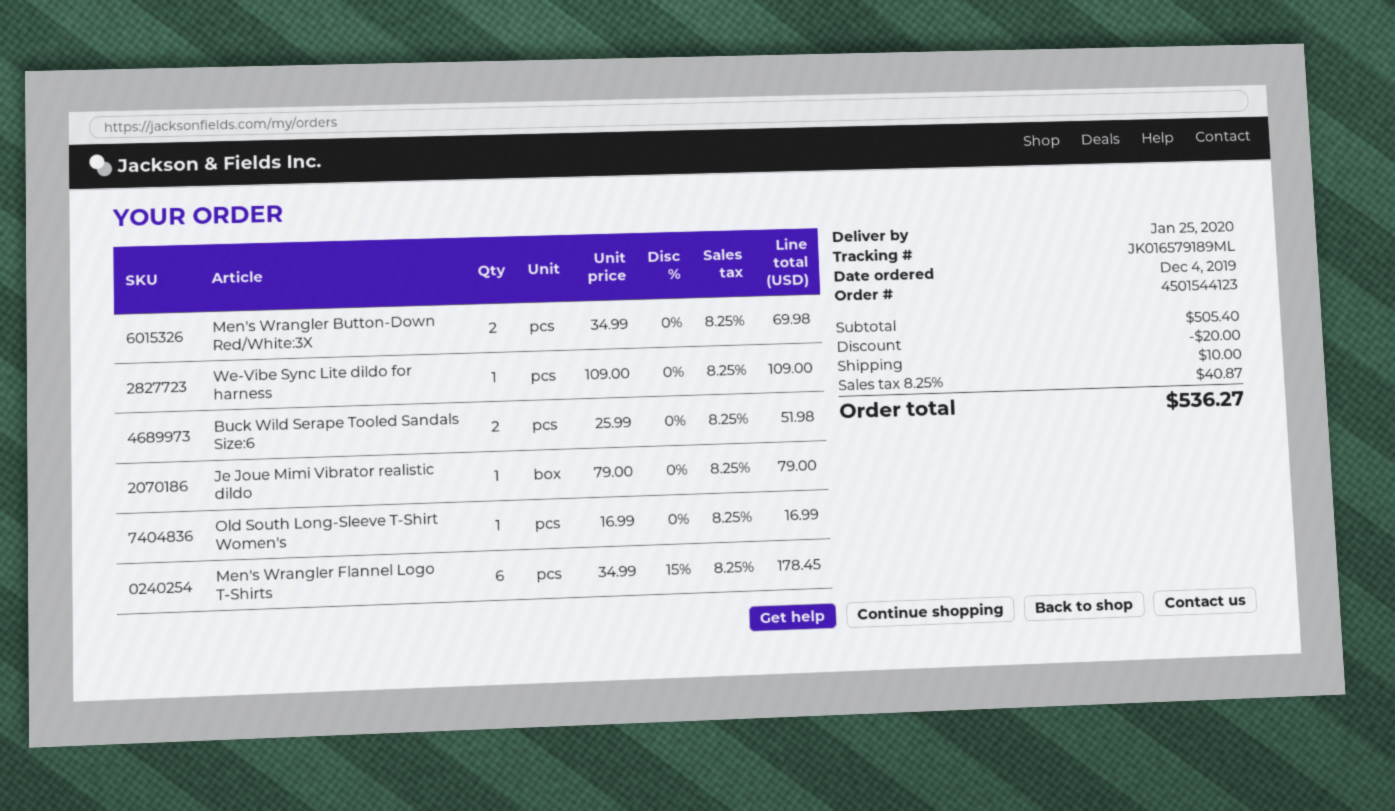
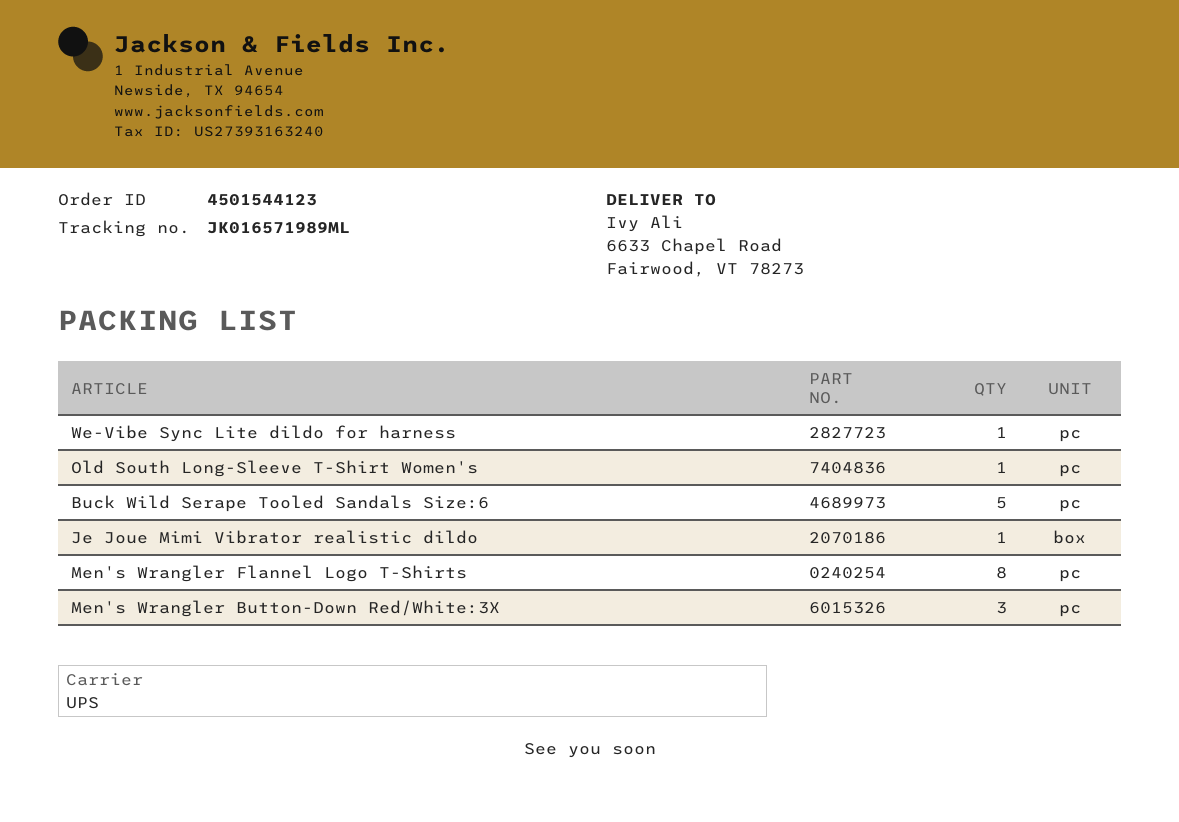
tracking number: JK016579189ML -> JK016571989ML
Men's Wrangler Button-Down Red/White:3X: 2 -> 3
Buck Wild Serape Tooled Sandals Size:6: 2 -> 5
Men's Wrangler Flannel Logo T-Shirts: 6 -> 8

